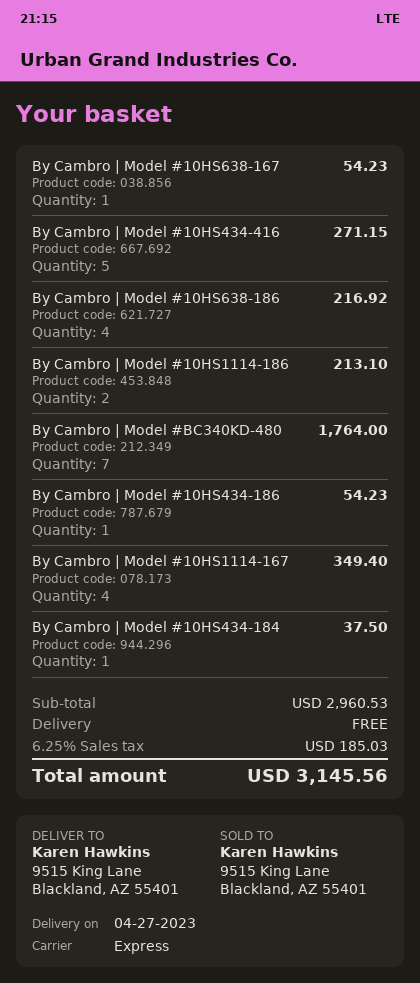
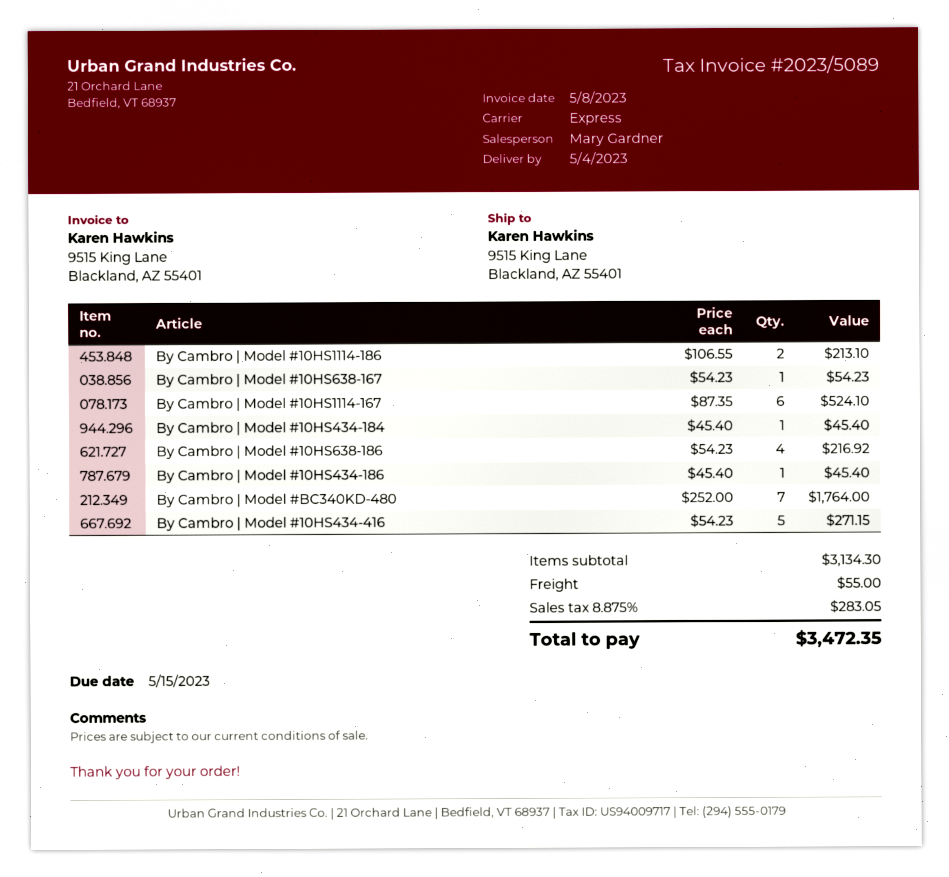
delivery date: 2023-04-27 -> 2023-05-04
By Cambro | Model #10HS434-186: 1 for 54.23 -> 1 for 45.40
By Cambro | Model #10HS1114-167: 4 for 349.40 -> 6 for 524.10
By Cambro | Model #10HS434-184: 1 for 37.50 -> 1 for 45.40
subtotal: 2960.53 -> 3134.30
shipping: 0.00 -> 55.00
tax: 6.25% = 185.03 -> 8.875% = 283.05
total: 3145.56 -> 3472.35

